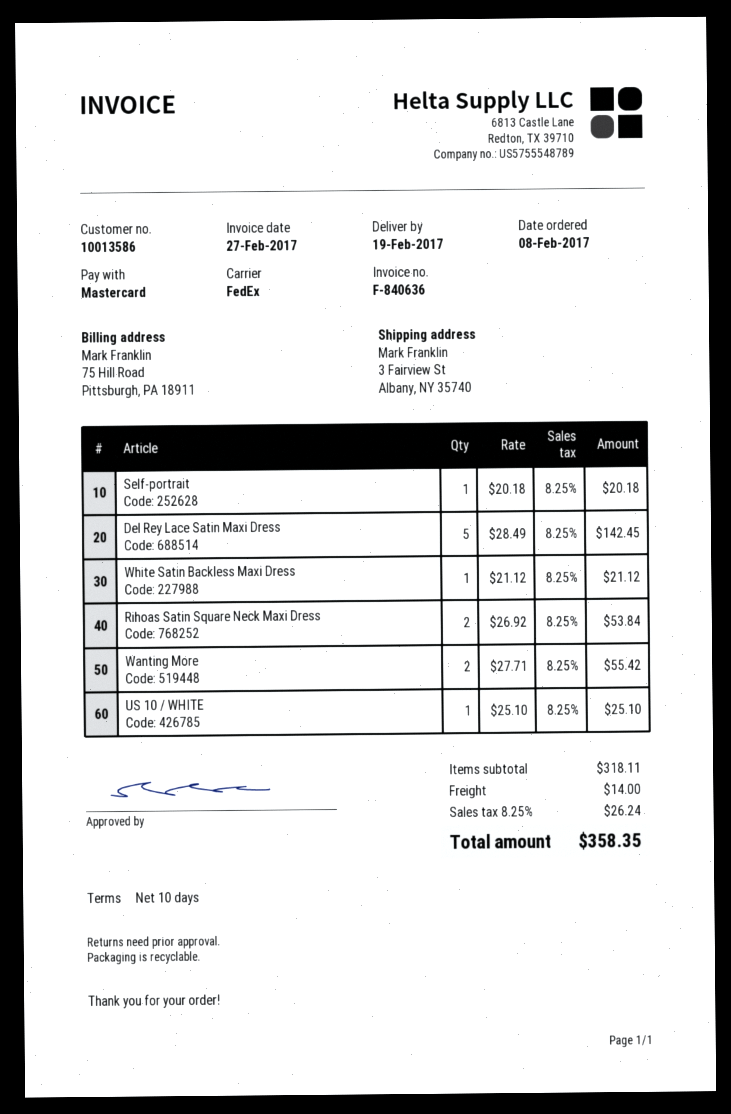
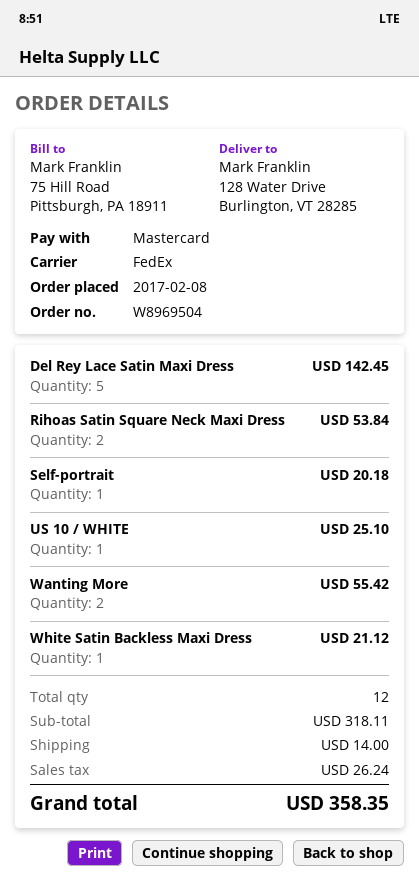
ship to: 3 Fairview St, Albany, NY 35740 -> 128 Water Drive, Burlington, VT 28285

